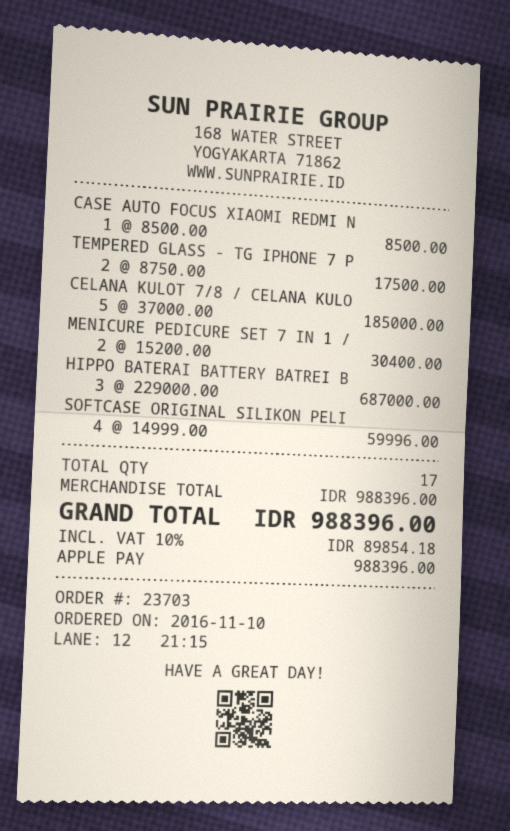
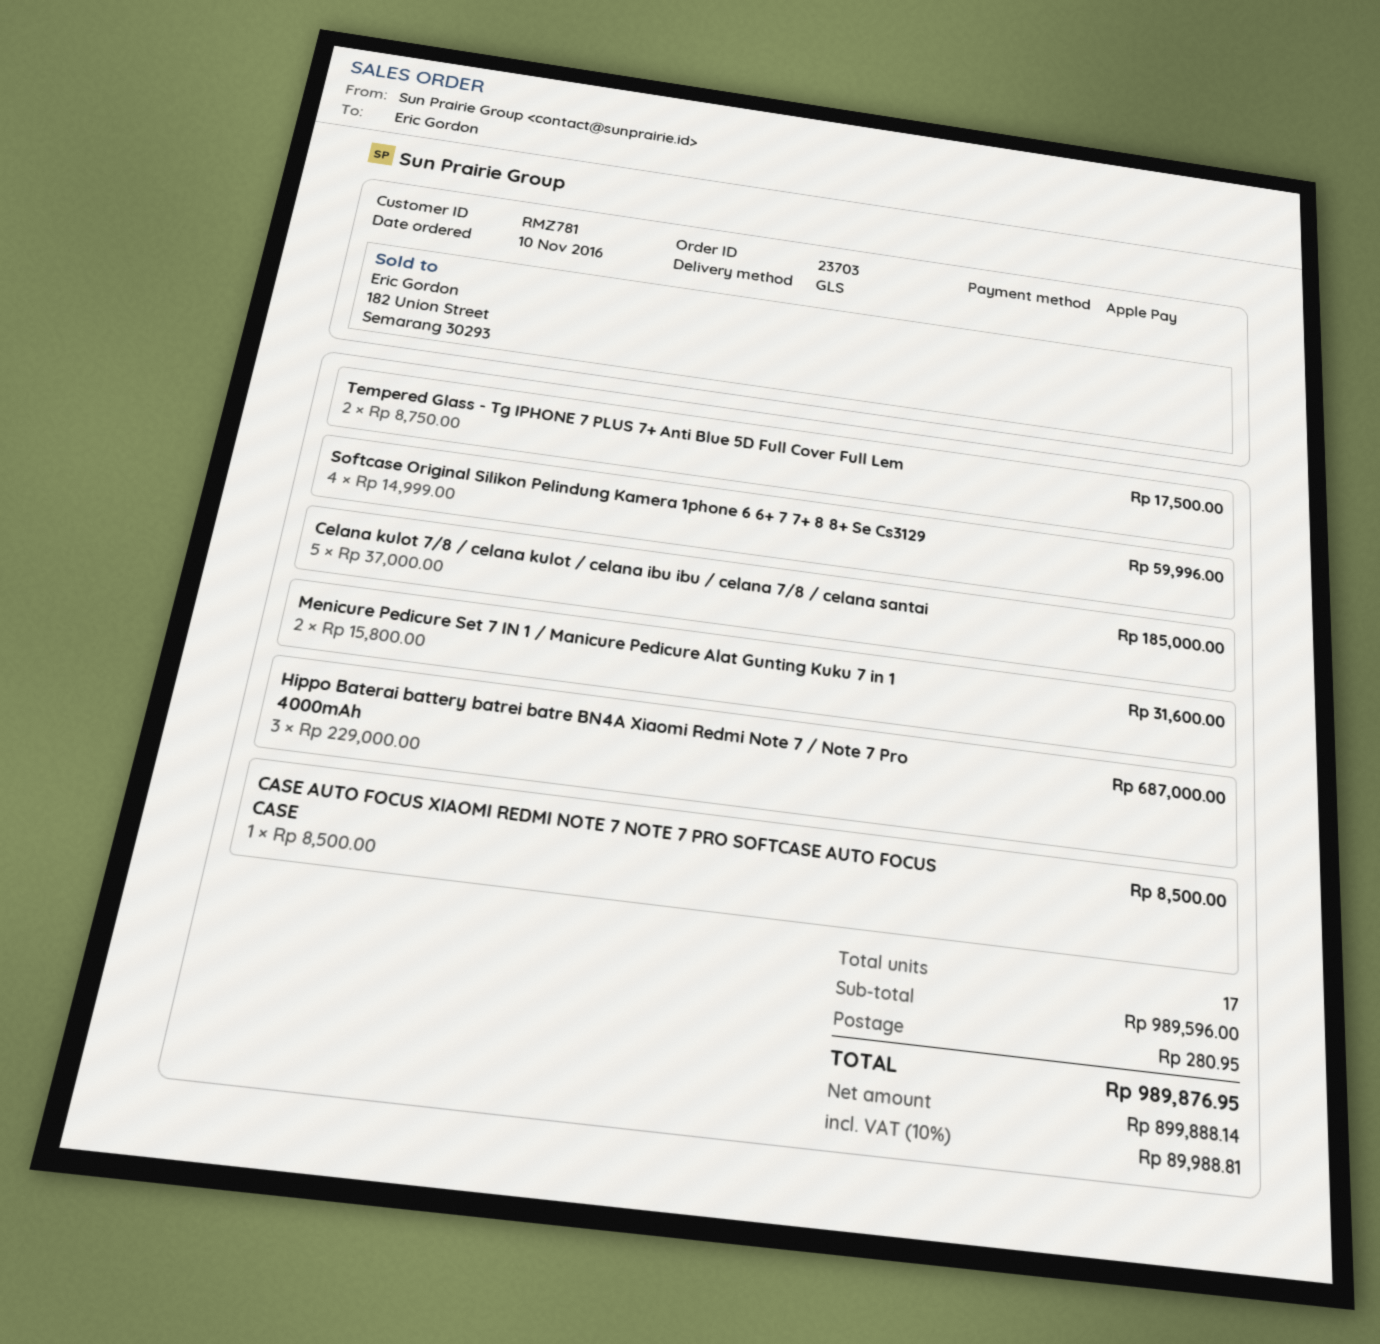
MENICURE PEDICURE SET 7 IN 1 /: 2 x 15200.00 = 30400.00 -> 2 x 15800.00 = 31600.00
subtotal: 988396.00 -> 989596.00
shipping: none -> 280.95
tax: 10% = 89854.18 -> 10% = 89988.81
total: 988396.00 -> 989876.95

